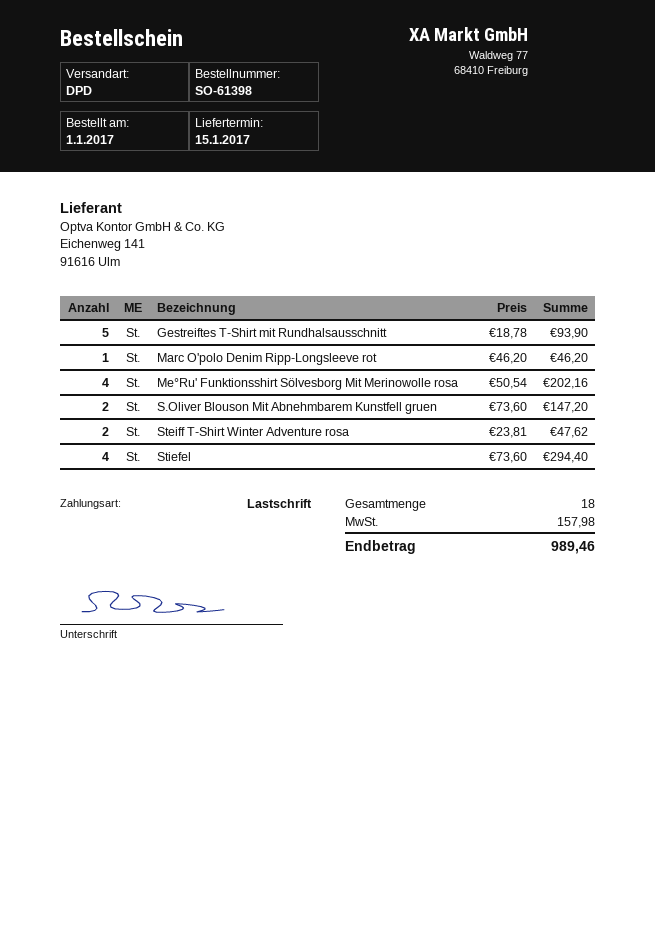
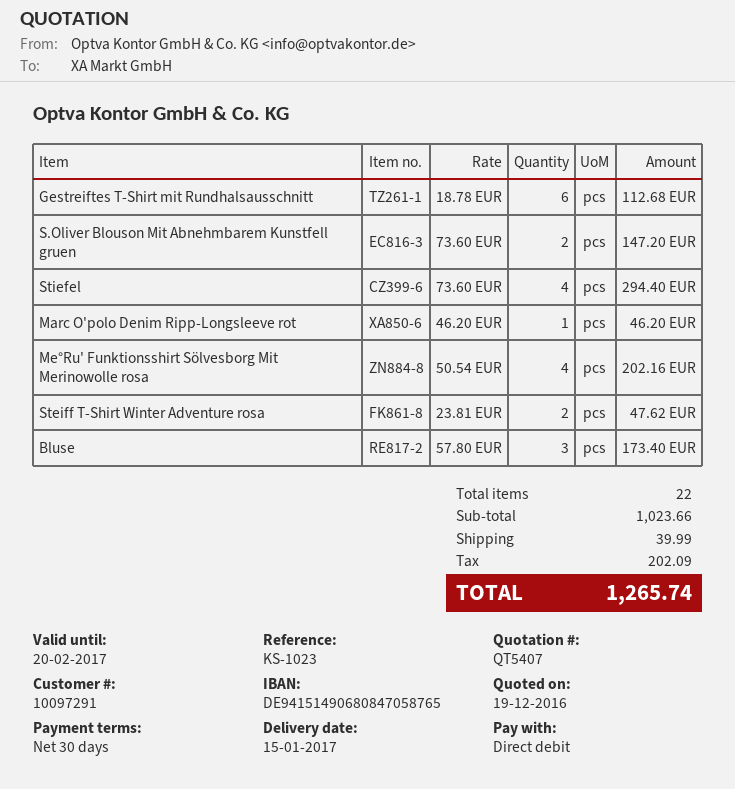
Gestreiftes T-Shirt mit Rundhalsausschnitt: 5 x 18.78 = 93.90 -> 6 x 18.78 = 112.68
Bluse: none -> 3 x 57.80 = 173.40
total quantity: 18 -> 22
shipping: none -> 39.99
tax: 157.98 -> 202.09
total: 989.46 -> 1265.74

